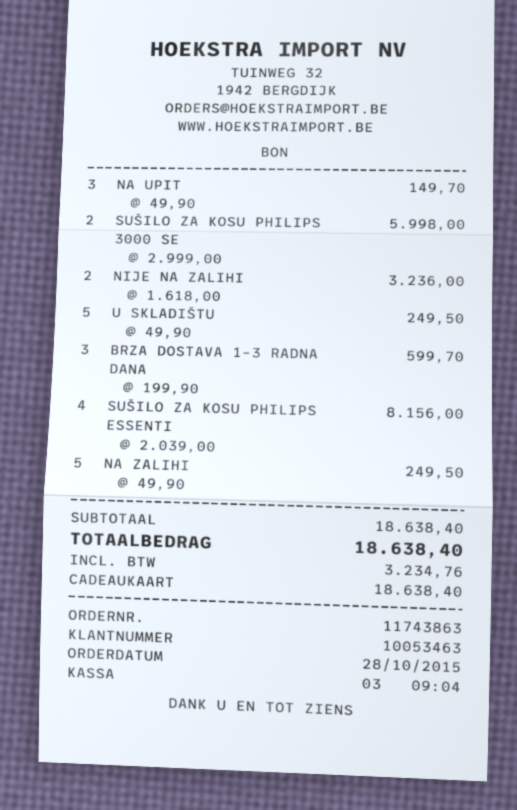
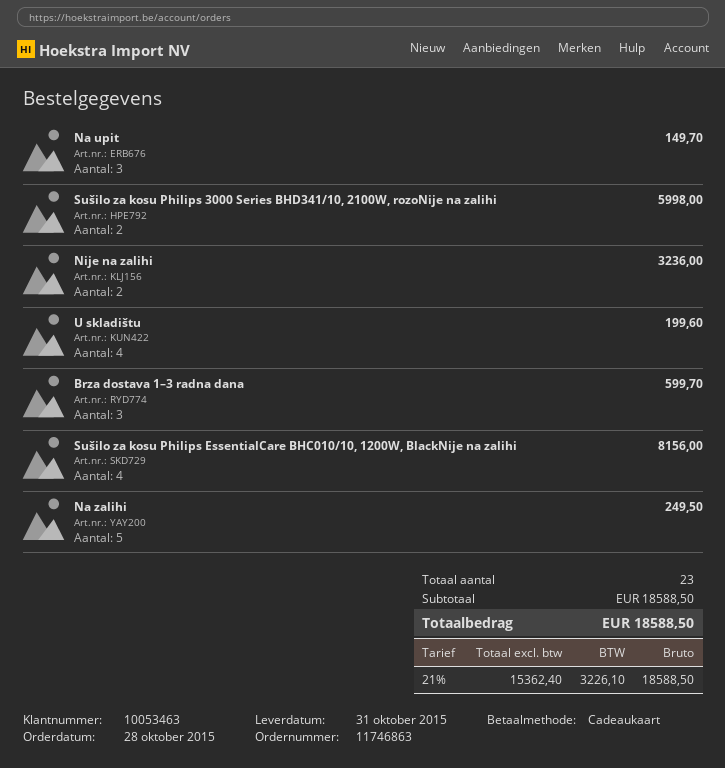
order number: 11743863 -> 11746863
U SKLADIŠTU: 5 for 249.50 -> 4 for 199.60
subtotal: 18638.40 -> 18588.50
tax: 3234.76 -> 3226.10
total: 18638.40 -> 18588.50

